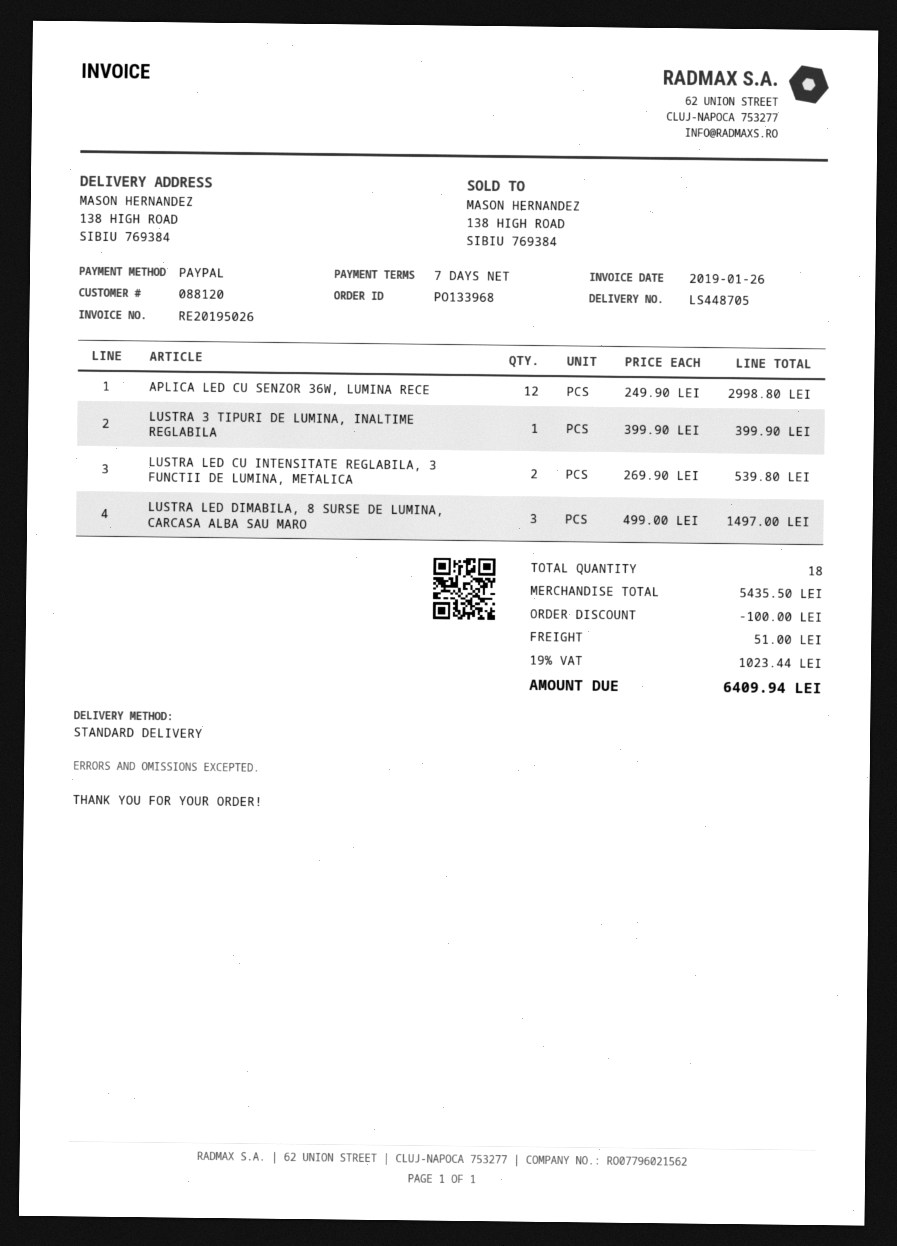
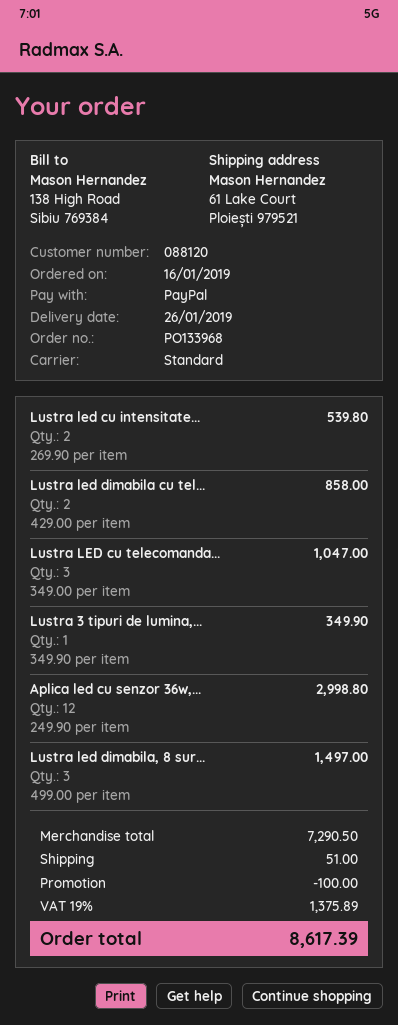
ship to: 138 HIGH ROAD, SIBIU 769384 -> 61 Lake Court, Ploiești 979521
LUSTRA 3 TIPURI DE LUMINA, INALTIME REGLABILA: 1 x 399.90 = 399.90 -> 1 x 349.90 = 349.90
Lustra led dimabila cu tel...: none -> 2 x 429.00 = 858.00
Lustra LED cu telecomanda...: none -> 3 x 349.00 = 1047.00
subtotal: 5435.50 -> 7290.50
tax: 19% = 1023.44 -> 19% = 1375.89
total: 6409.94 -> 8617.39

